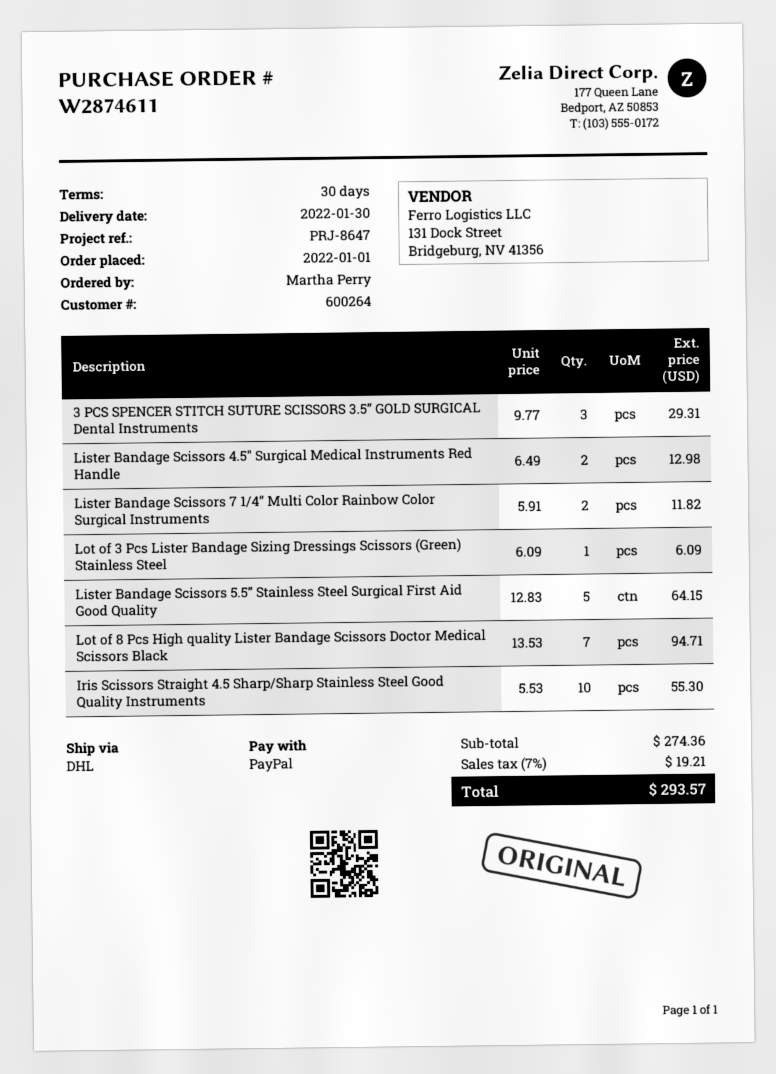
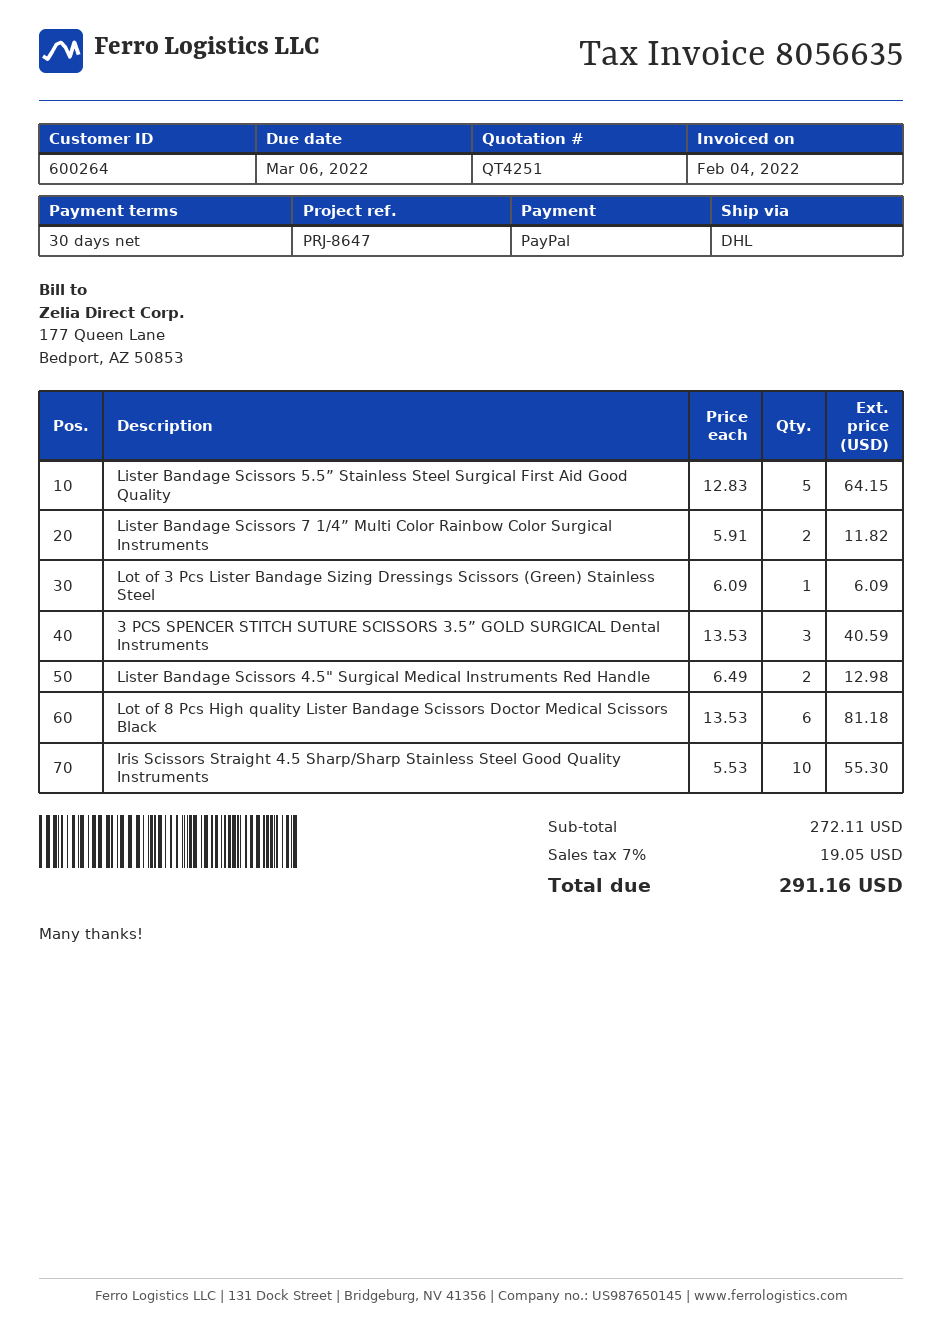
3 PCS SPENCER STITCH SUTURE SCISSORS 3.5” GOLD SURGICAL Dental Instruments: 3 x 9.77 = 29.31 -> 3 x 13.53 = 40.59
Lot of 8 Pcs High quality Lister Bandage Scissors Doctor Medical Scissors Black: 7 x 13.53 = 94.71 -> 6 x 13.53 = 81.18
subtotal: 274.36 -> 272.11
tax: 7% = 19.21 -> 7% = 19.05
total: 293.57 -> 291.16

